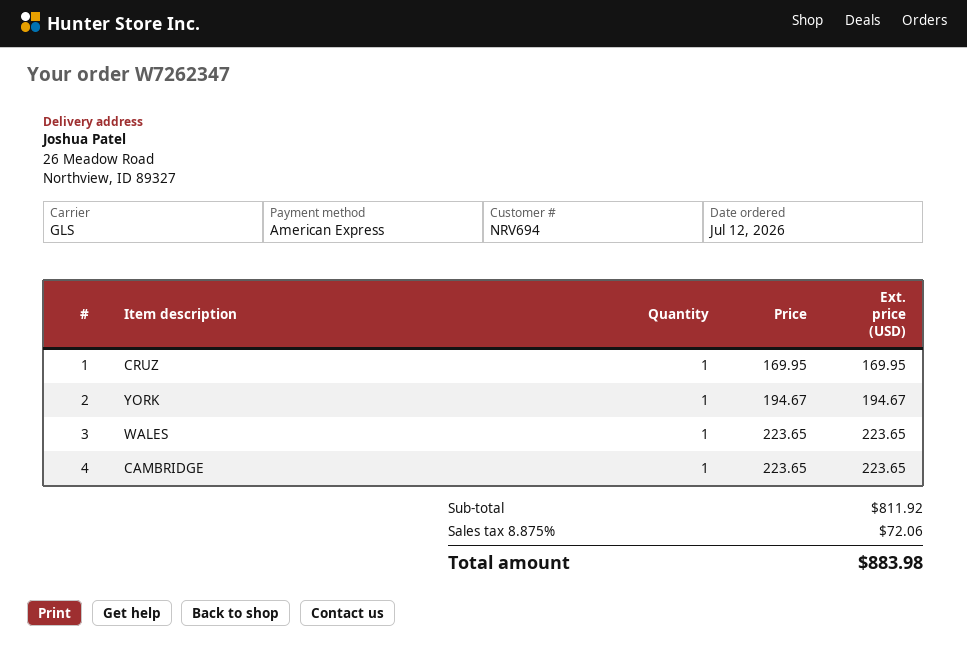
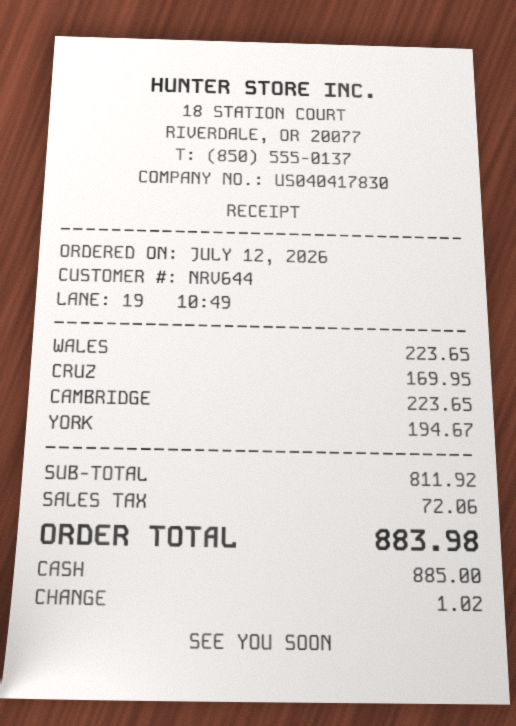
customer number: NRV694 -> NRV644
payment method: American Express -> cash

